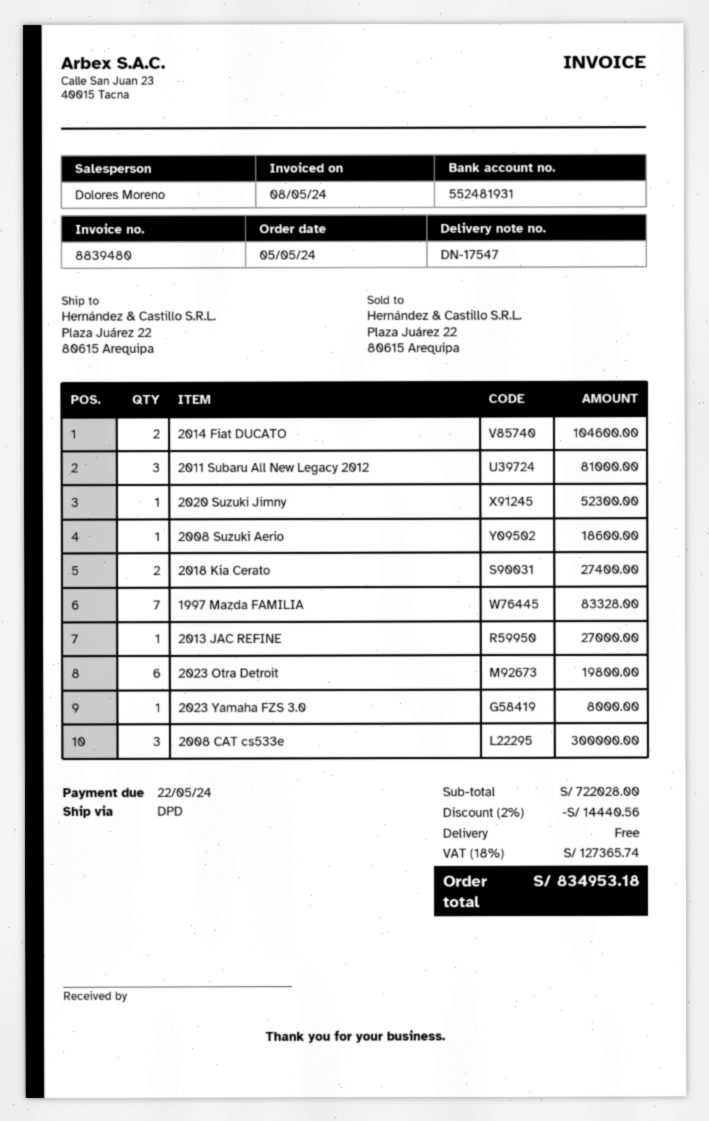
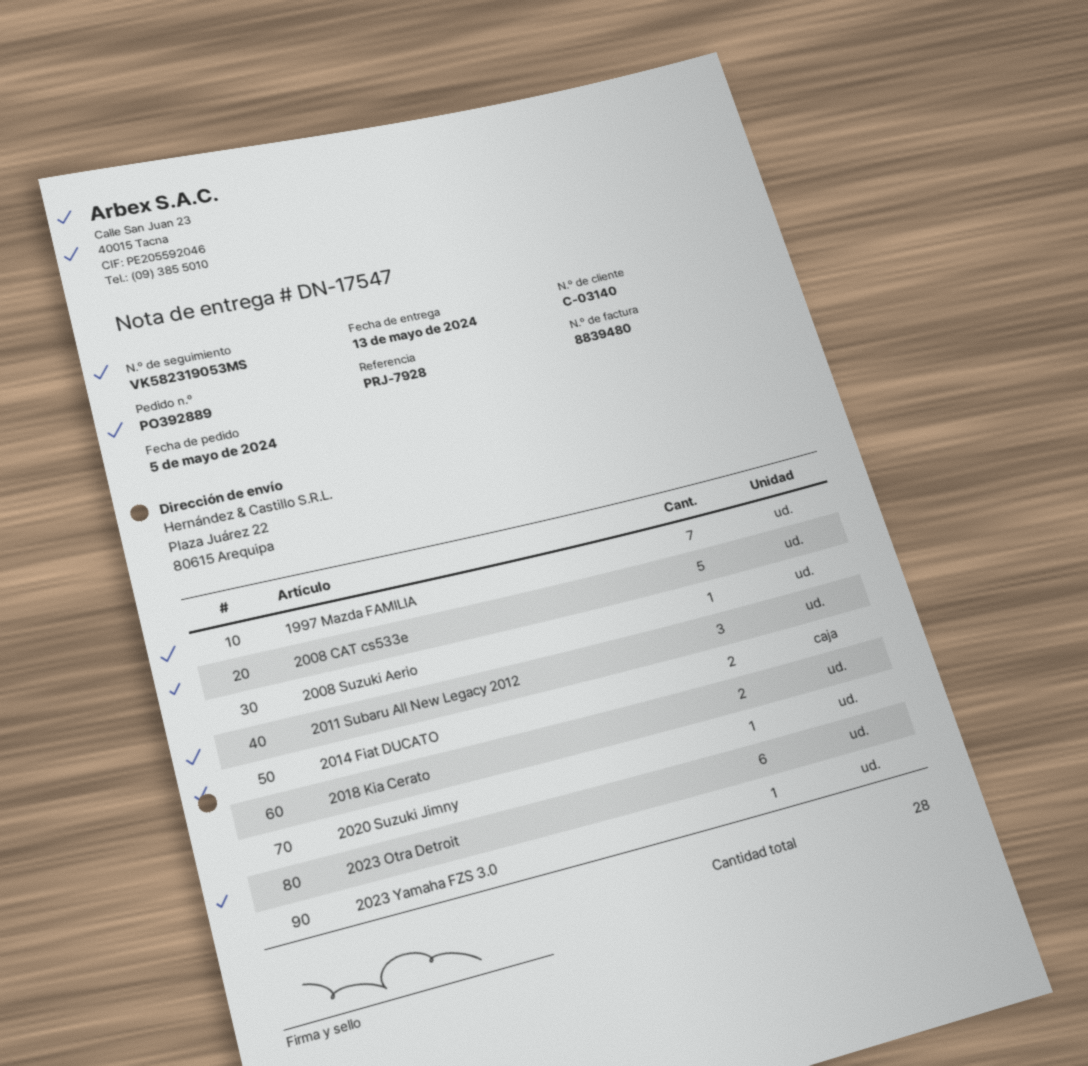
2013 JAC REFINE: 1 -> none
2008 CAT cs533e: 3 -> 5

